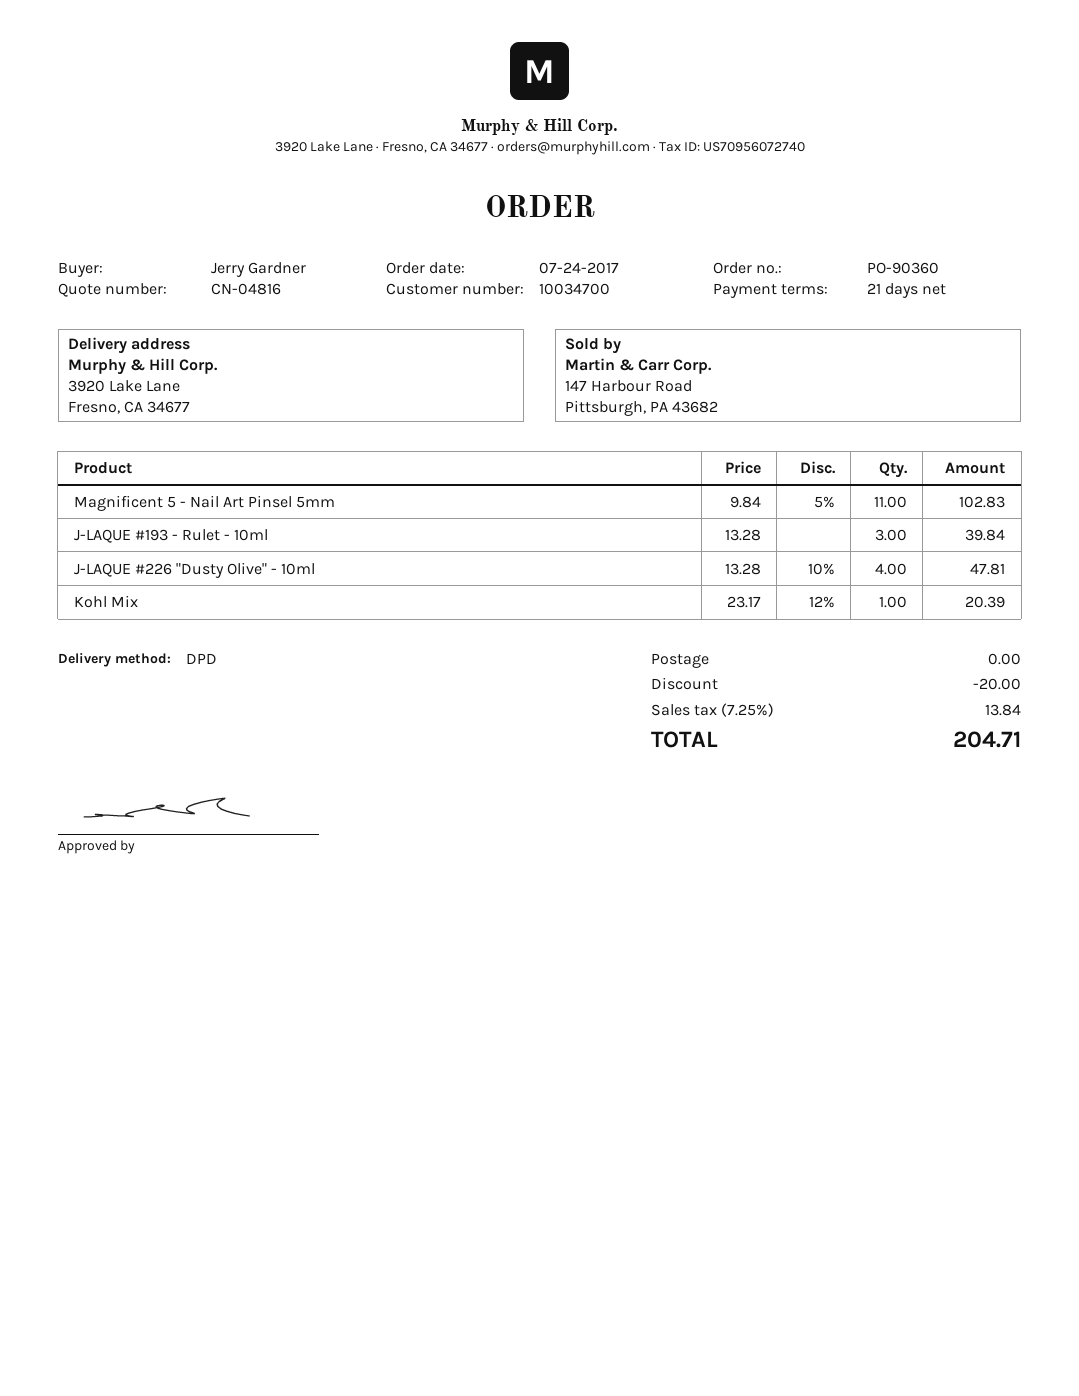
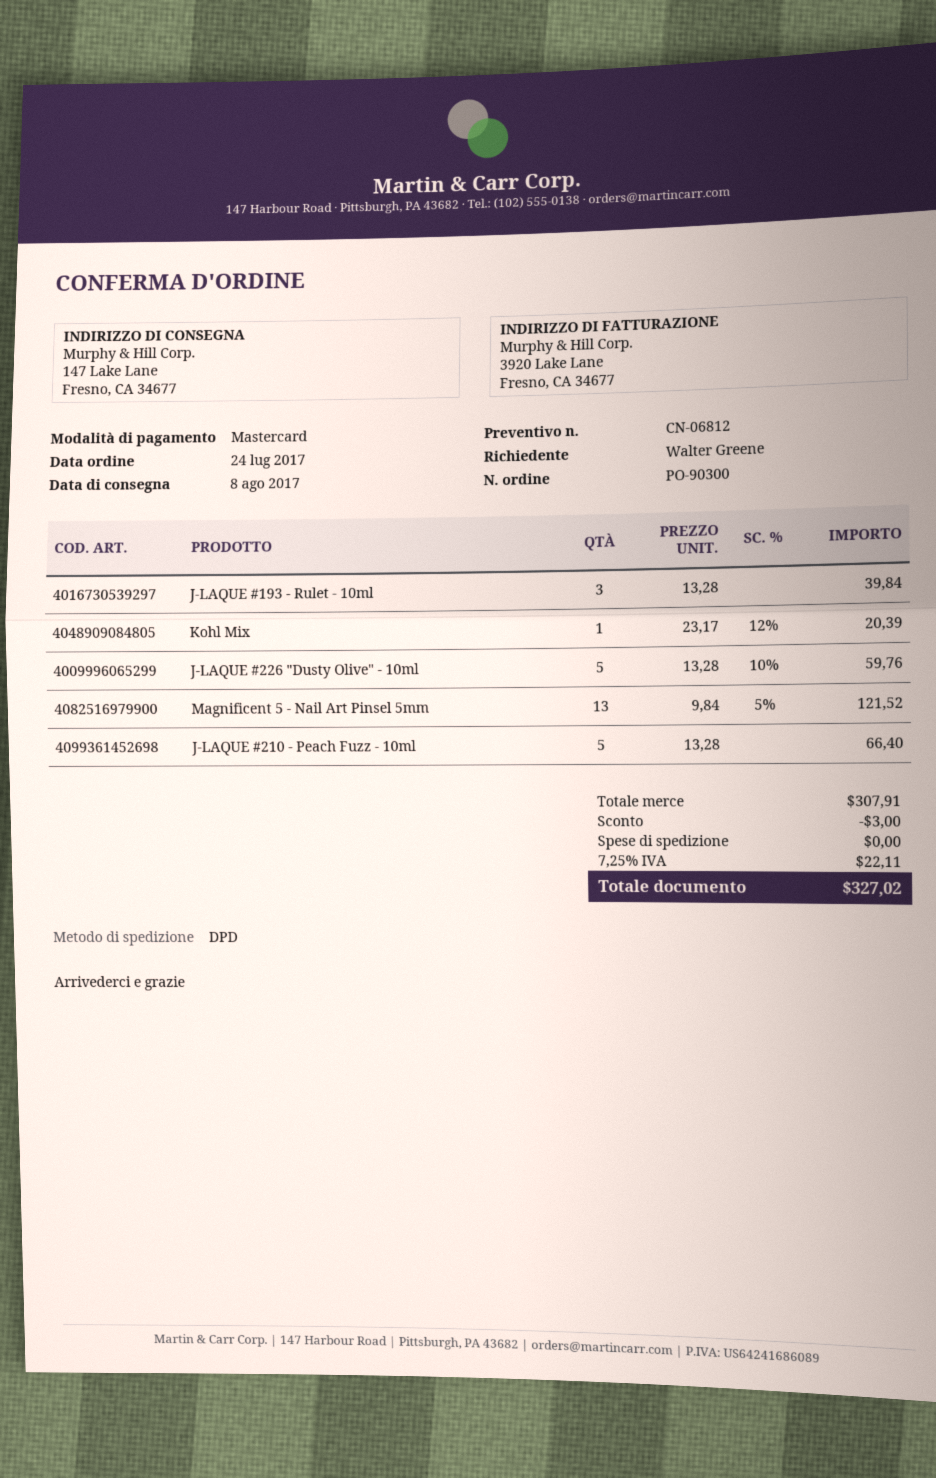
quote number: CN-04816 -> CN-06812
order number: PO-90360 -> PO-90300
ordered by: Jerry Gardner -> Walter Greene
ship to: 3920 Lake Lane, Fresno, CA 34677 -> 147 Lake Lane, Fresno, CA 34677
Magnificent 5 - Nail Art Pinsel 5mm: 11 x 9.84 - 5% = 102.83 -> 13 x 9.84 - 5% = 121.52
J-LAQUE #226 "Dusty Olive" - 10ml: 4 x 13.28 - 10% = 47.81 -> 5 x 13.28 - 10% = 59.76
J-LAQUE #210 - Peach Fuzz - 10ml: none -> 5 x 13.28 = 66.40
discount: 20.00 -> 3.00
tax: 7.25% = 13.84 -> 7.25% = 22.11
total: 204.71 -> 327.02

